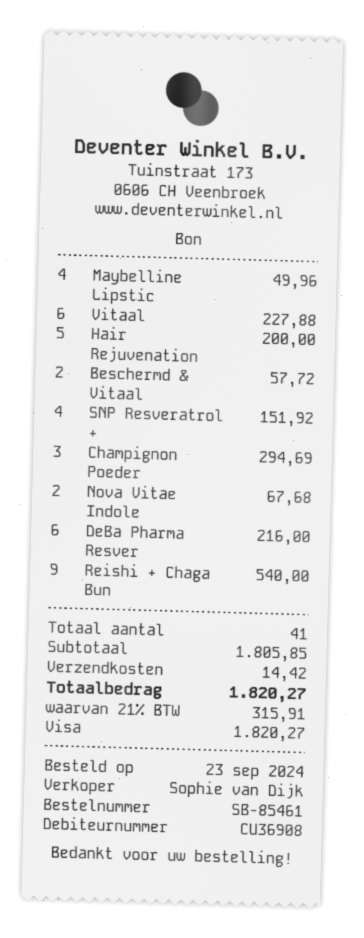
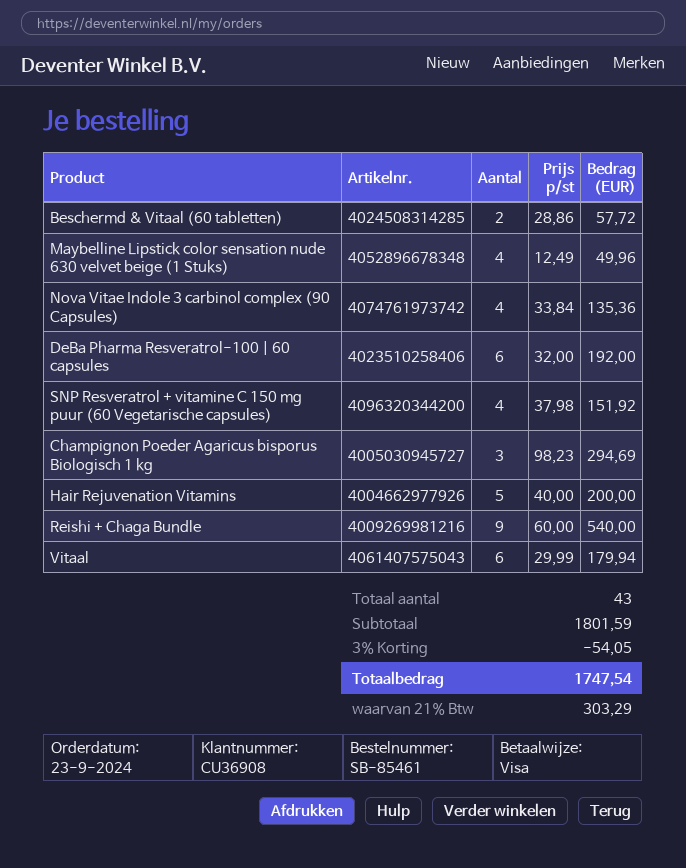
Vitaal: 6 for 227.88 -> 6 for 179.94
Nova Vitae Indole: 2 for 67.68 -> 4 for 135.36
DeBa Pharma Resver: 6 for 216.00 -> 6 for 192.00
total quantity: 41 -> 43
subtotal: 1805.85 -> 1801.59
discount: none -> 3% = 54.05
shipping: 14.42 -> none
tax: 21% = 315.91 -> 21% = 303.29
total: 1820.27 -> 1747.54

